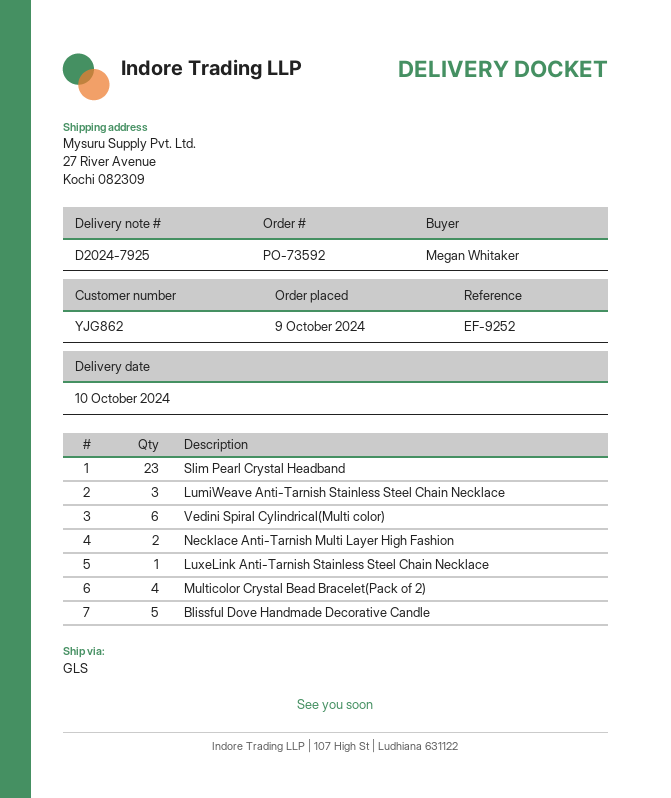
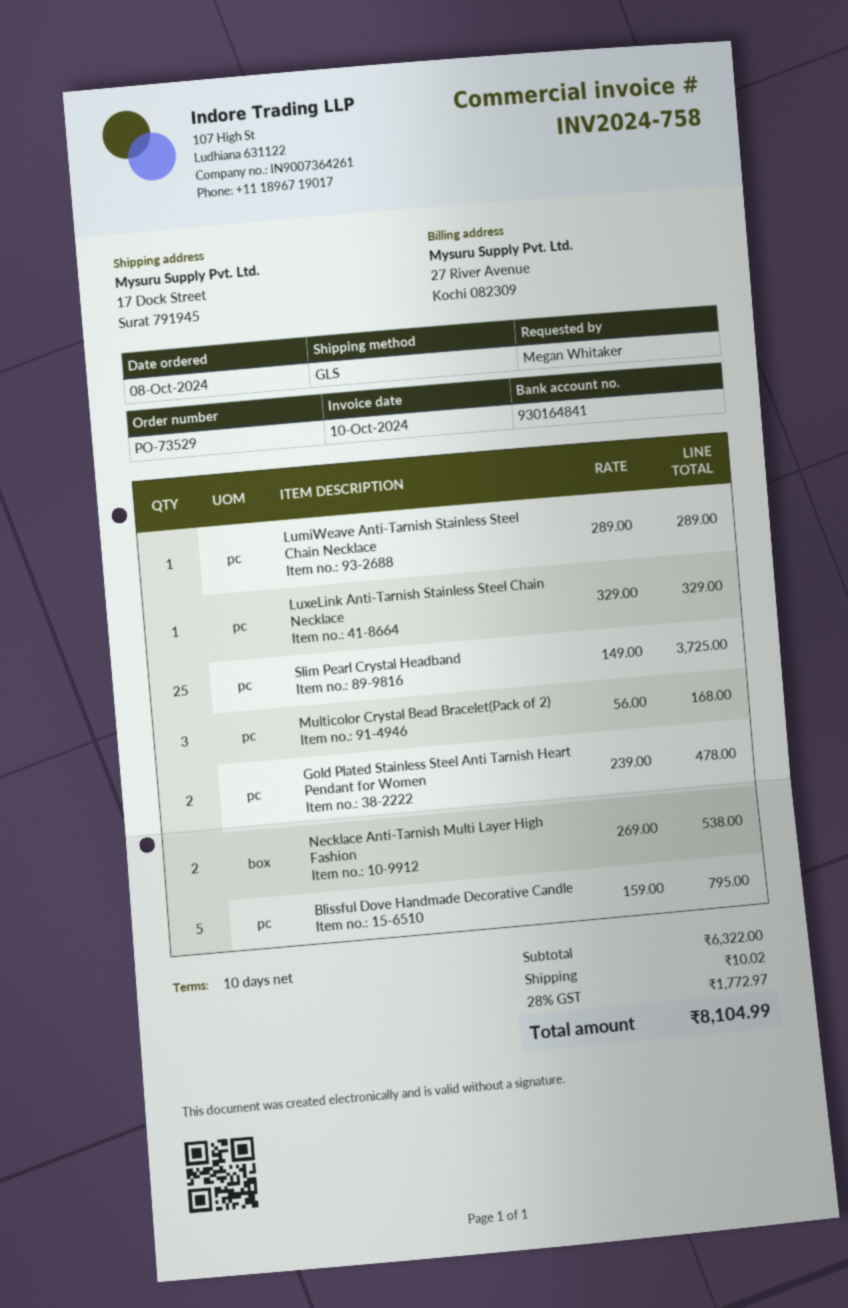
order number: PO-73592 -> PO-73529
order date: 2024-10-09 -> 2024-10-08
ship to: 27 River Avenue, Kochi 082309 -> 17 Dock Street, Surat 791945
Slim Pearl Crystal Headband: 23 -> 25
LumiWeave Anti-Tarnish Stainless Steel Chain Necklace: 3 -> 1
Vedini Spiral Cylindrical(Multi color): 6 -> none
Multicolor Crystal Bead Bracelet(Pack of 2): 4 -> 3
Gold Plated Stainless Steel Anti Tarnish Heart Pendant for Women: none -> 2

